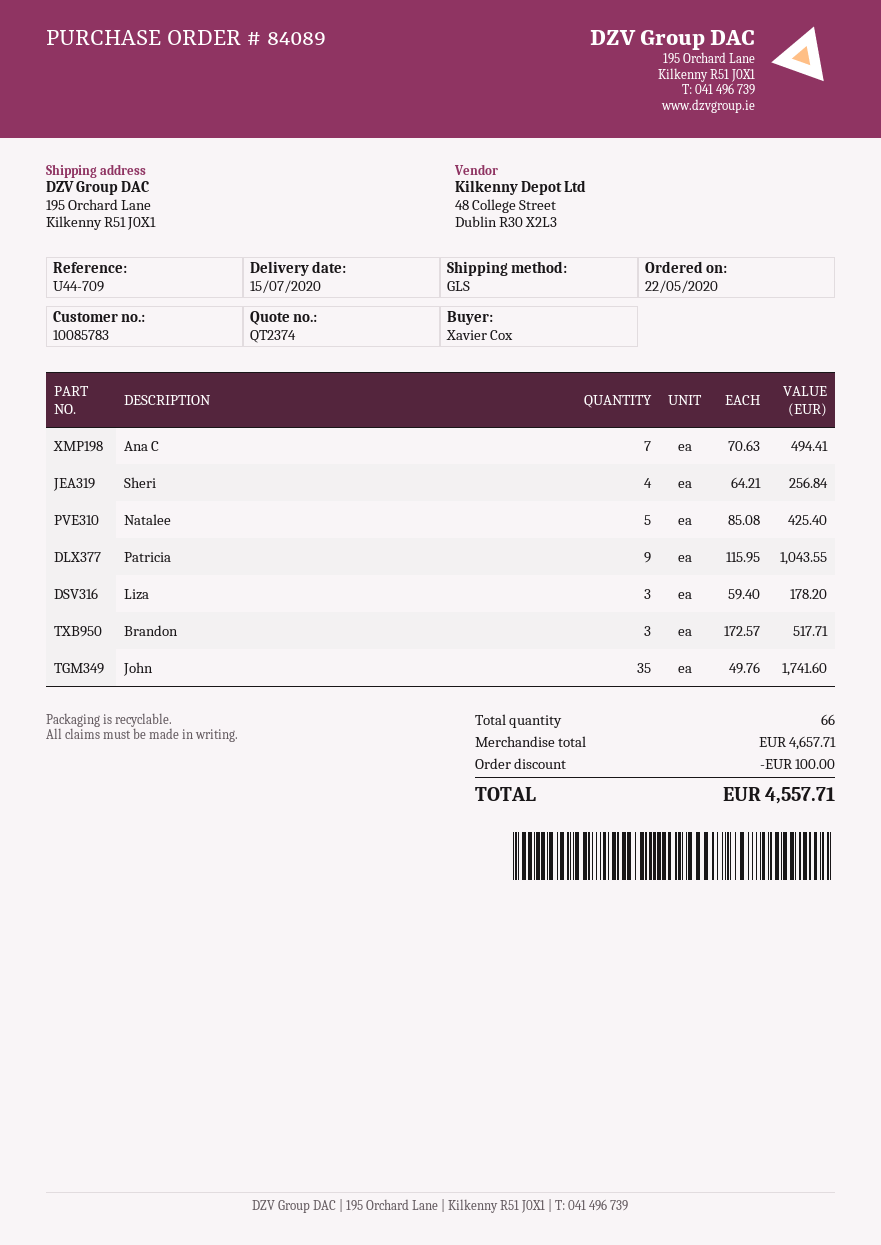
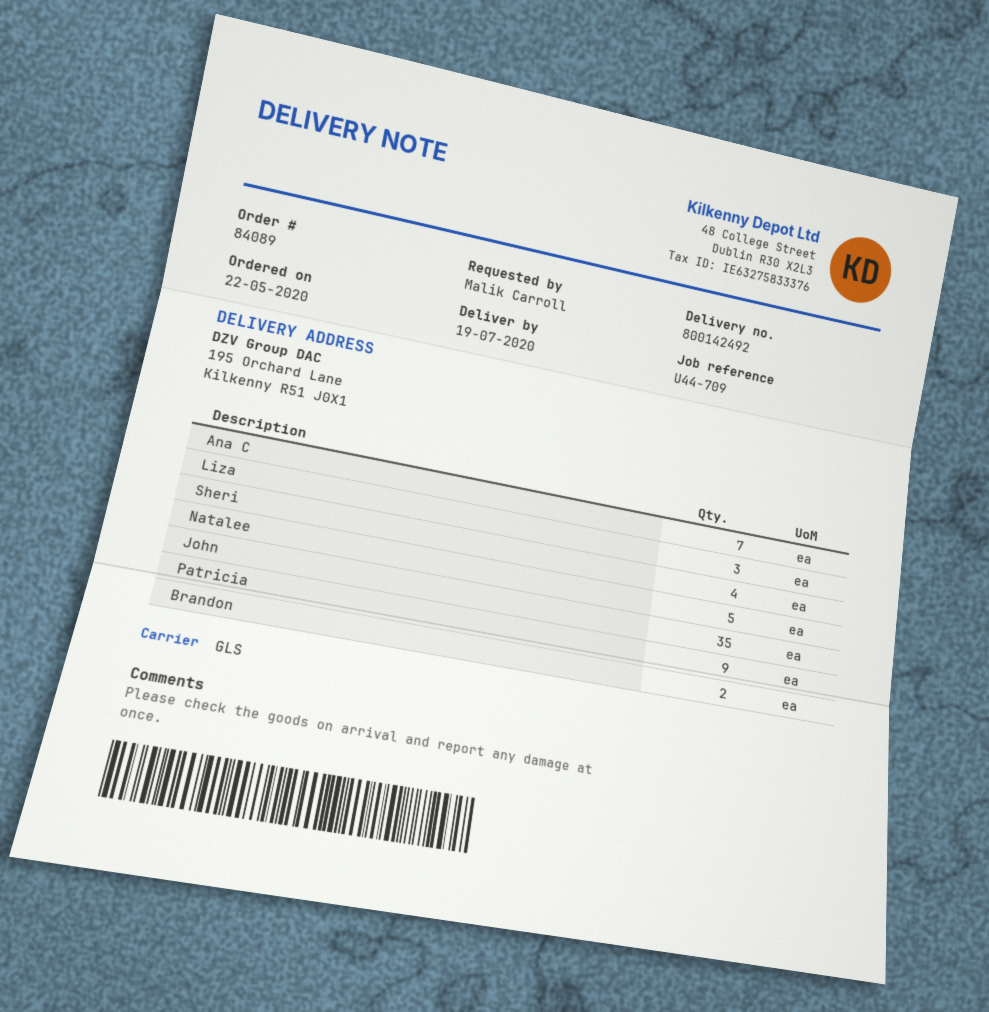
delivery date: 2020-07-15 -> 2020-07-19
ordered by: Xavier Cox -> Malik Carroll
Brandon: 3 -> 2

